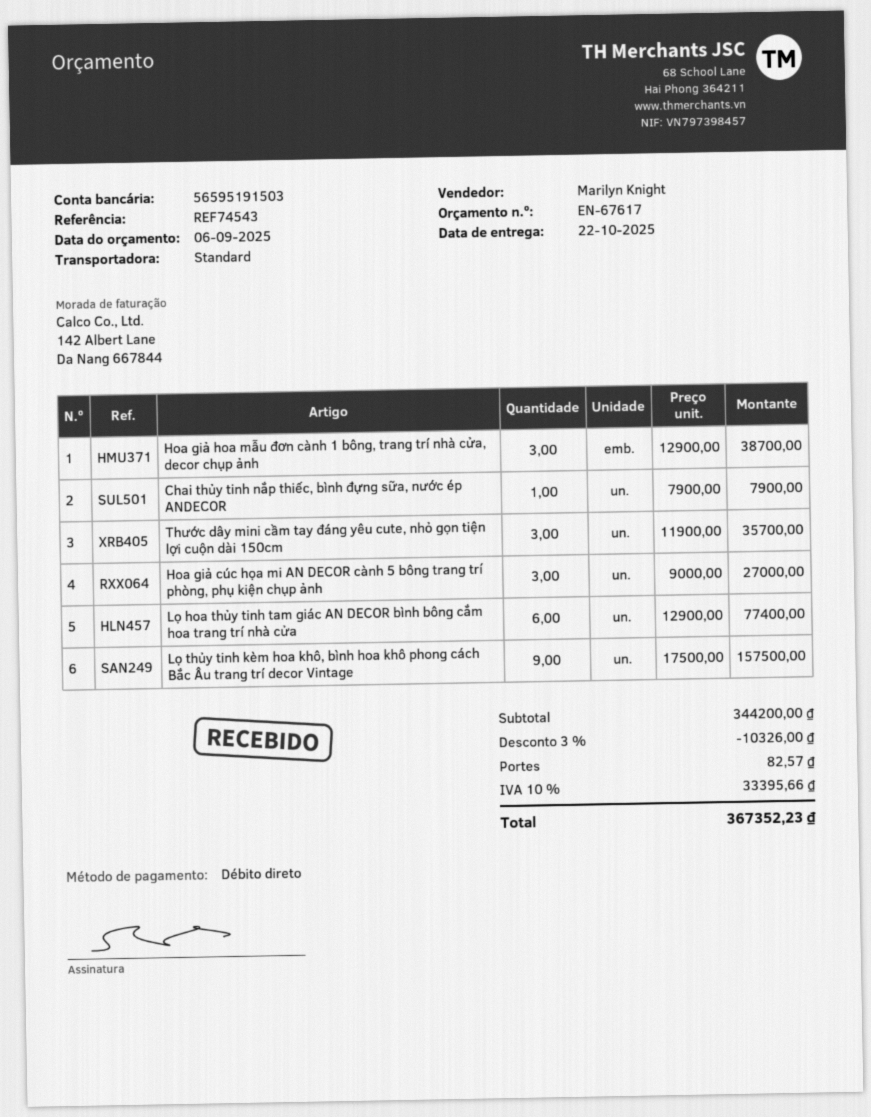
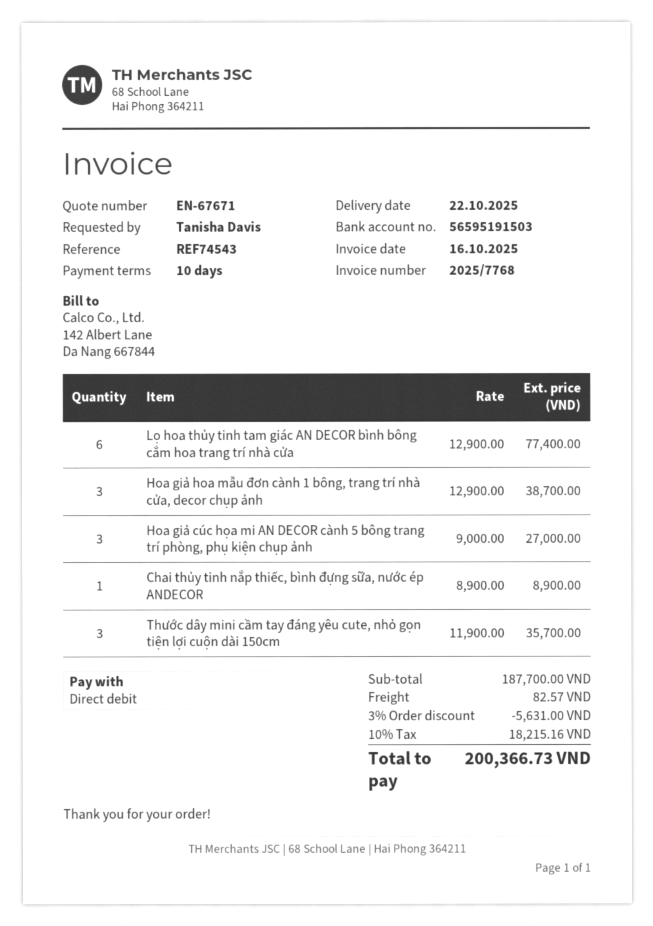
quote number: EN-67617 -> EN-67671
Chai thủy tinh nắp thiếc, bình đựng sữa, nước ép ANDECOR: 1 x 7900.00 = 7900.00 -> 1 x 8900.00 = 8900.00
Lọ thủy tinh kèm hoa khô, bình hoa khô phong cách Bắc Âu trang trí decor Vintage: 9 x 17500.00 = 157500.00 -> none
subtotal: 344200.00 -> 187700.00
discount: 3% = 10326.00 -> 3% = 5631.00
tax: 10% = 33395.66 -> 10% = 18215.16
total: 367352.23 -> 200366.73

